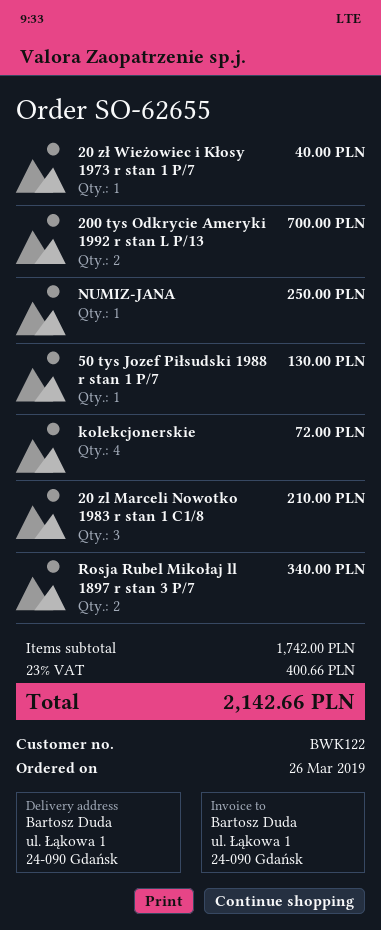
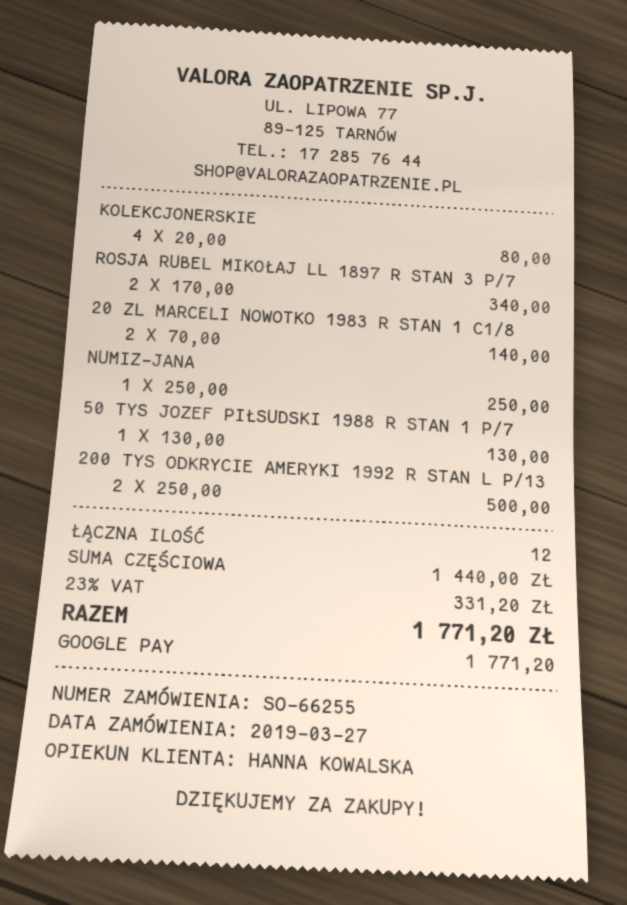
order number: SO-62655 -> SO-66255
order date: 2019-03-26 -> 2019-03-27
20 zł Wieżowiec i Kłosy 1973 r stan 1 P/7: 1 for 40.00 -> none
200 tys Odkrycie Ameryki 1992 r stan L P/13: 2 for 700.00 -> 2 for 500.00
kolekcjonerskie: 4 for 72.00 -> 4 for 80.00
20 zl Marceli Nowotko 1983 r stan 1 C1/8: 3 for 210.00 -> 2 for 140.00
subtotal: 1742.00 -> 1440.00
tax: 23% = 400.66 -> 23% = 331.20
total: 2142.66 -> 1771.20

